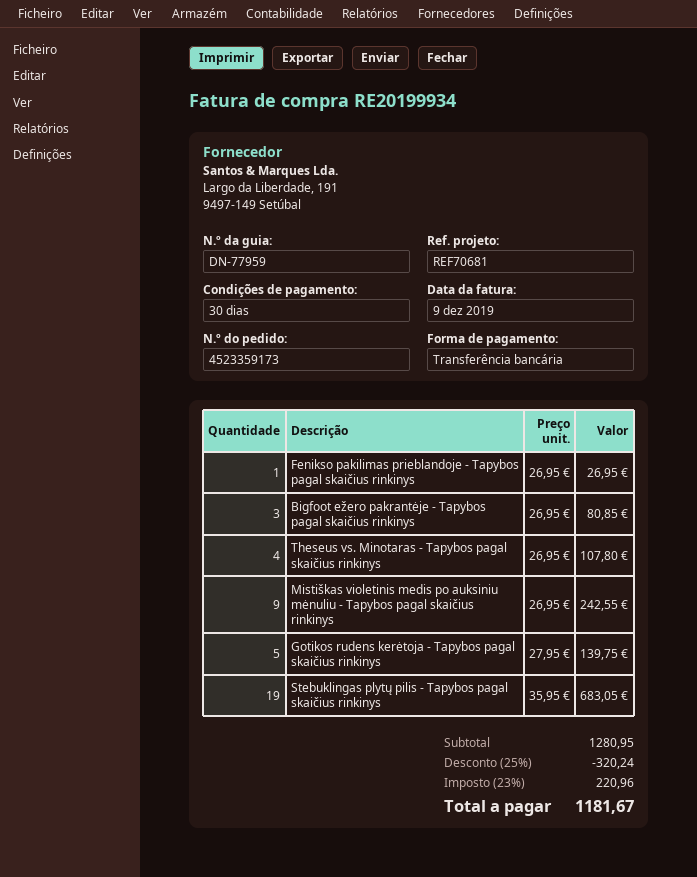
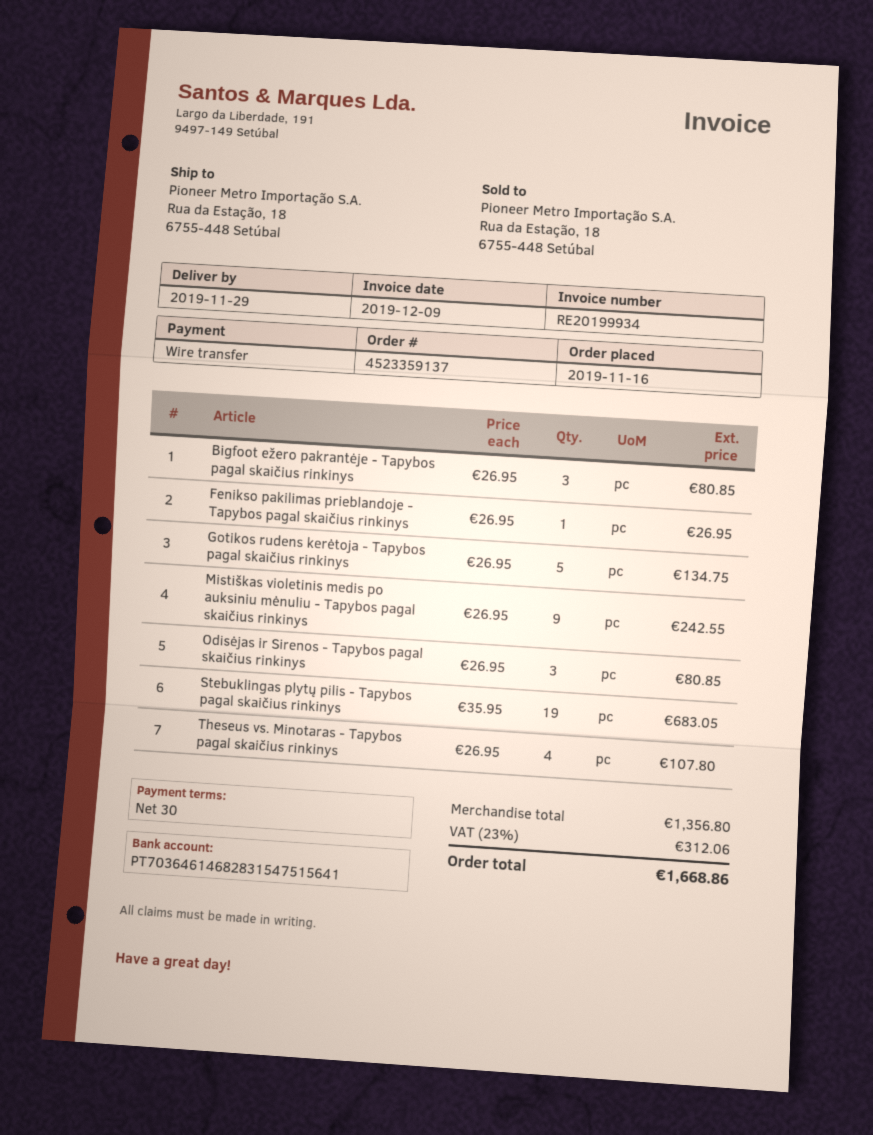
order number: 4523359173 -> 4523359137
Gotikos rudens kerėtoja - Tapybos pagal skaičius rinkinys: 5 x 27.95 = 139.75 -> 5 x 26.95 = 134.75
Odisėjas ir Sirenos - Tapybos pagal skaičius rinkinys: none -> 3 x 26.95 = 80.85
subtotal: 1280.95 -> 1356.80
discount: 25% = 320.24 -> none
tax: 23% = 220.96 -> 23% = 312.06
total: 1181.67 -> 1668.86

